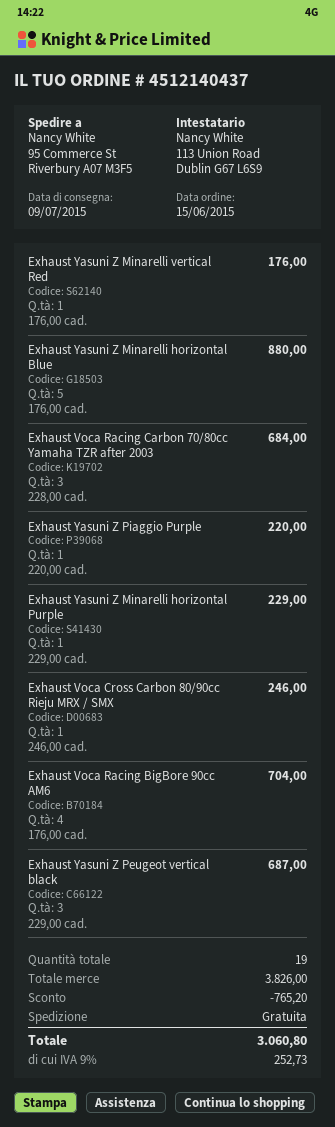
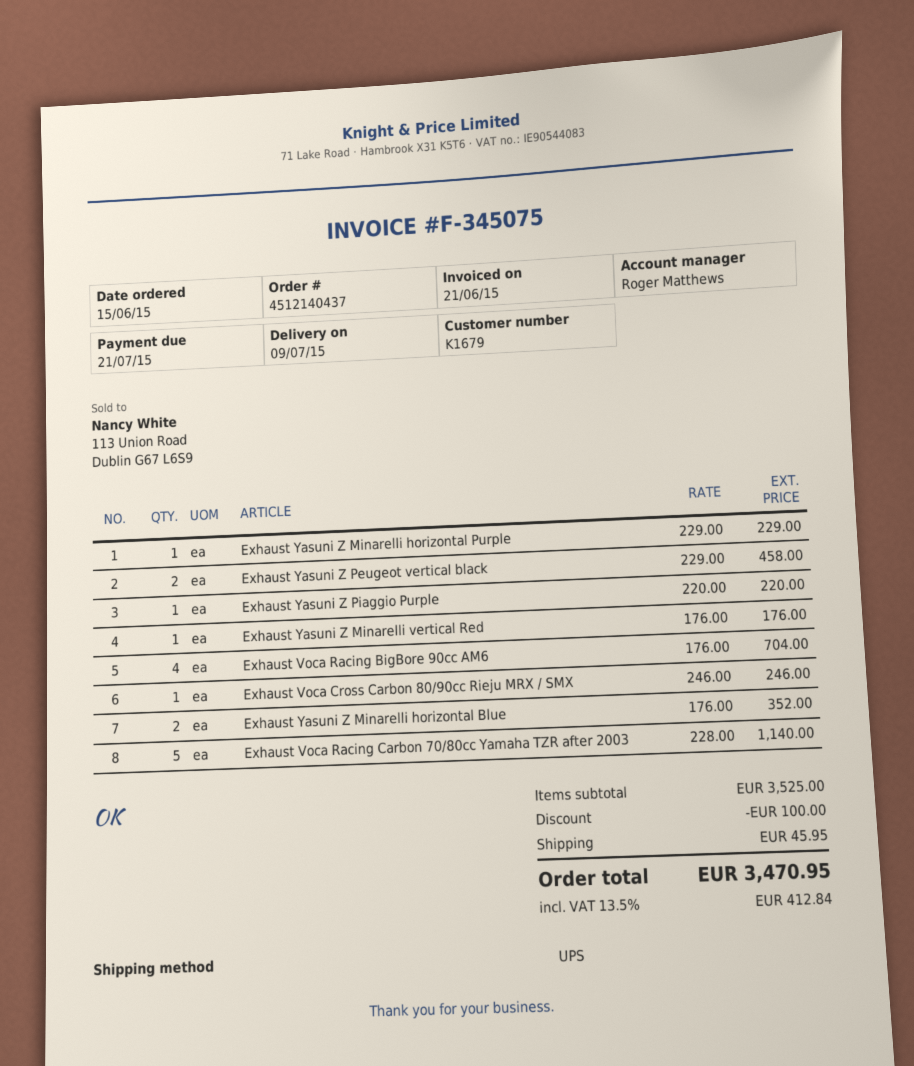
Exhaust Yasuni Z Minarelli horizontal Blue: 5 x 176.00 = 880.00 -> 2 x 176.00 = 352.00
Exhaust Voca Racing Carbon 70/80cc Yamaha TZR after 2003: 3 x 228.00 = 684.00 -> 5 x 228.00 = 1140.00
Exhaust Yasuni Z Peugeot vertical black: 3 x 229.00 = 687.00 -> 2 x 229.00 = 458.00
subtotal: 3826.00 -> 3525.00
discount: 765.20 -> 100.00
shipping: 0.00 -> 45.95
tax: 9% = 252.73 -> 13.5% = 412.84
total: 3060.80 -> 3470.95

